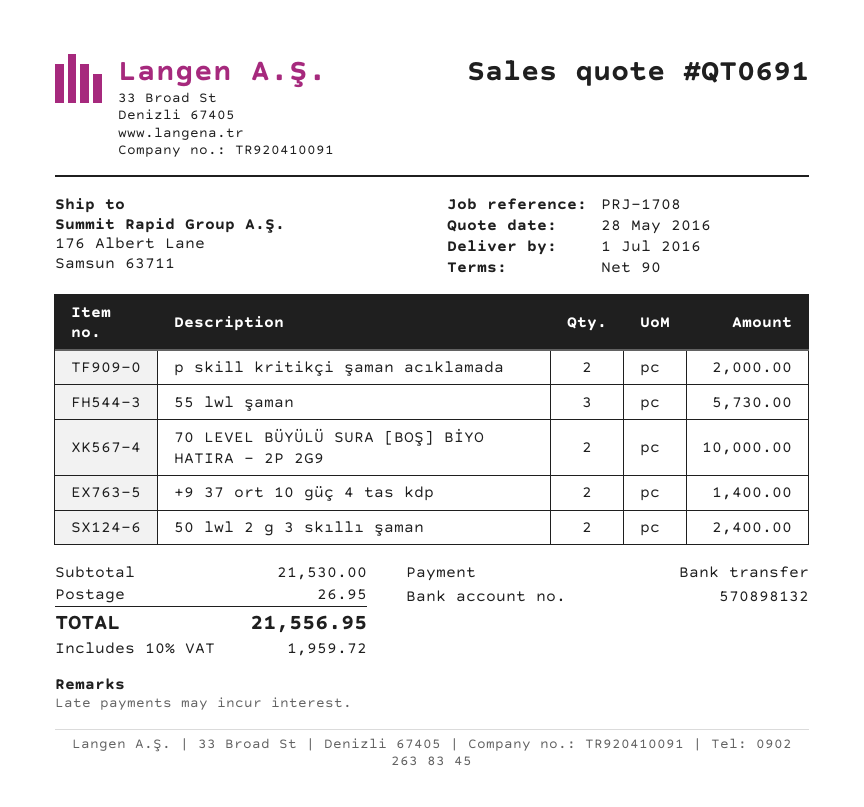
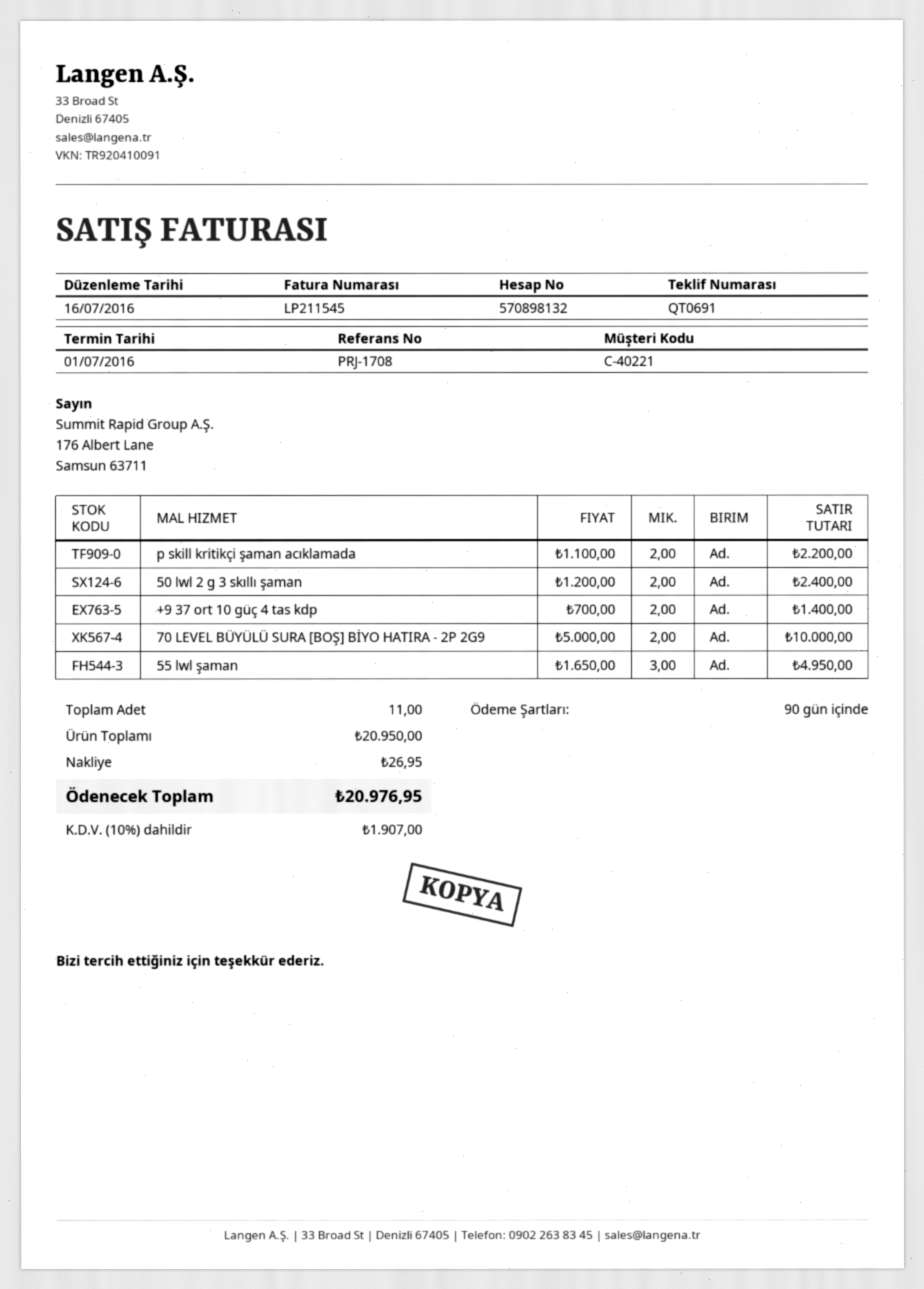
p skill kritikçi şaman acıklamada: 2 for 2000.00 -> 2 for 2200.00
55 lwl şaman: 3 for 5730.00 -> 3 for 4950.00
subtotal: 21530.00 -> 20950.00
tax: 10% = 1959.72 -> 10% = 1907.00
total: 21556.95 -> 20976.95

